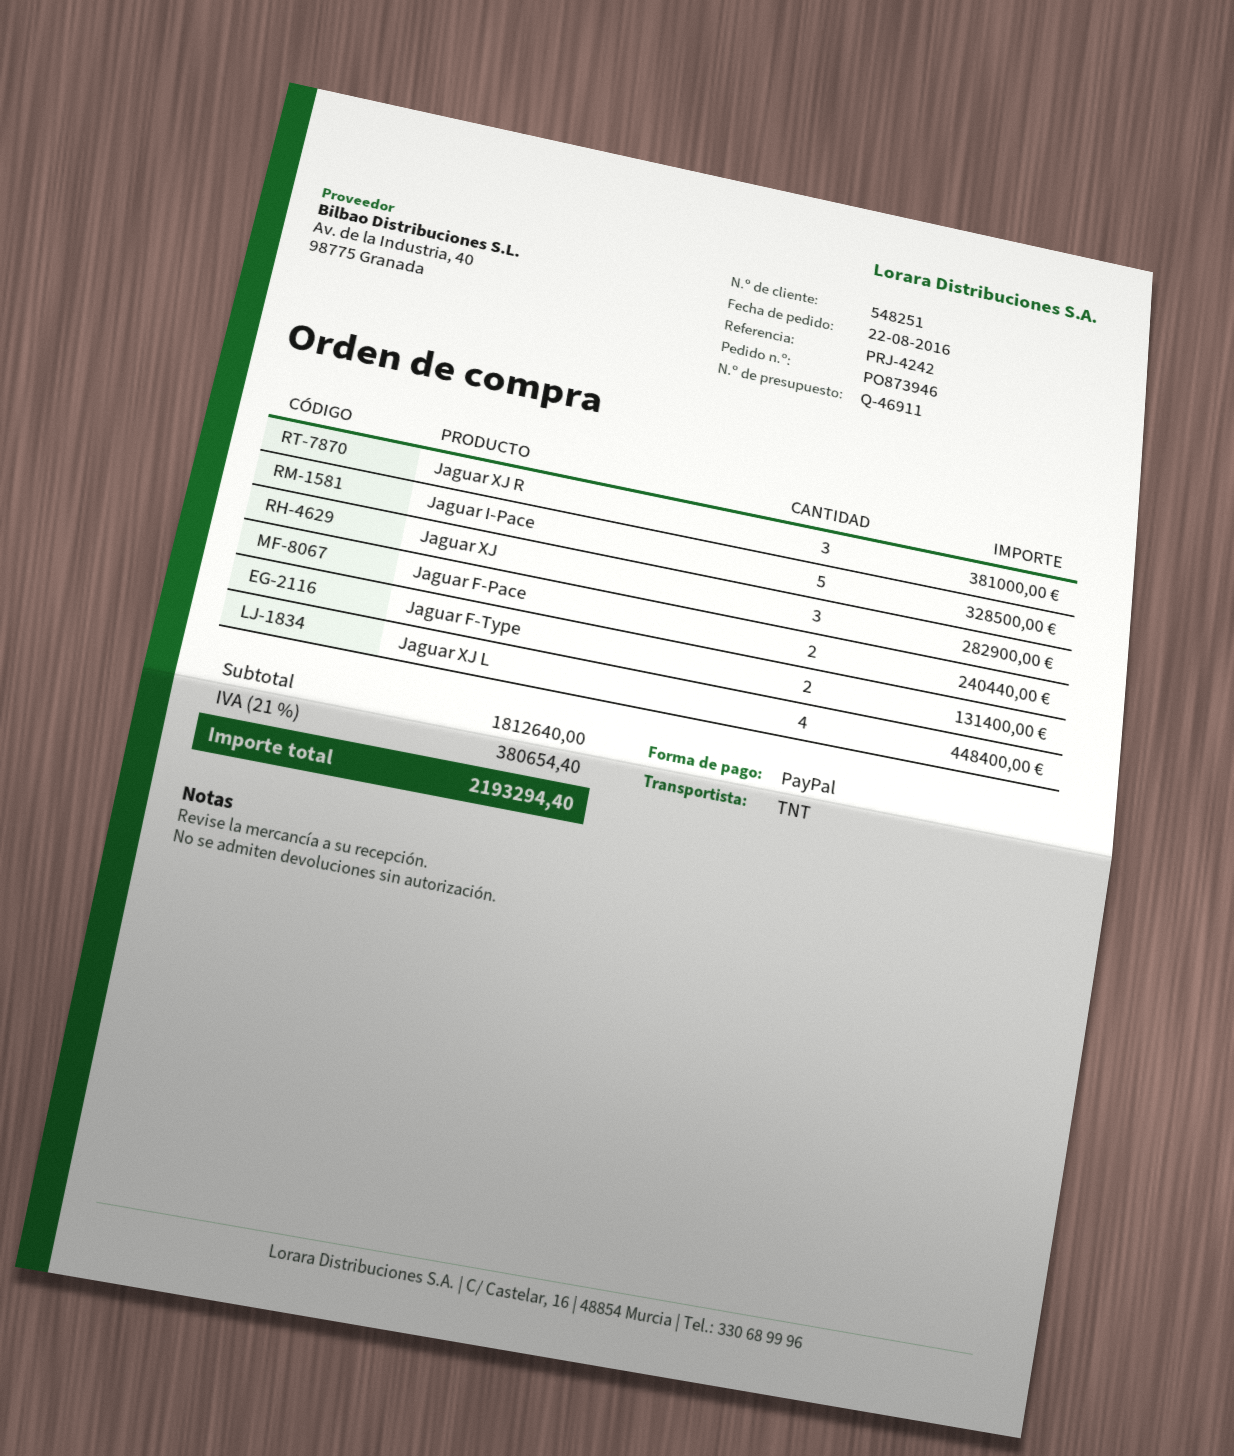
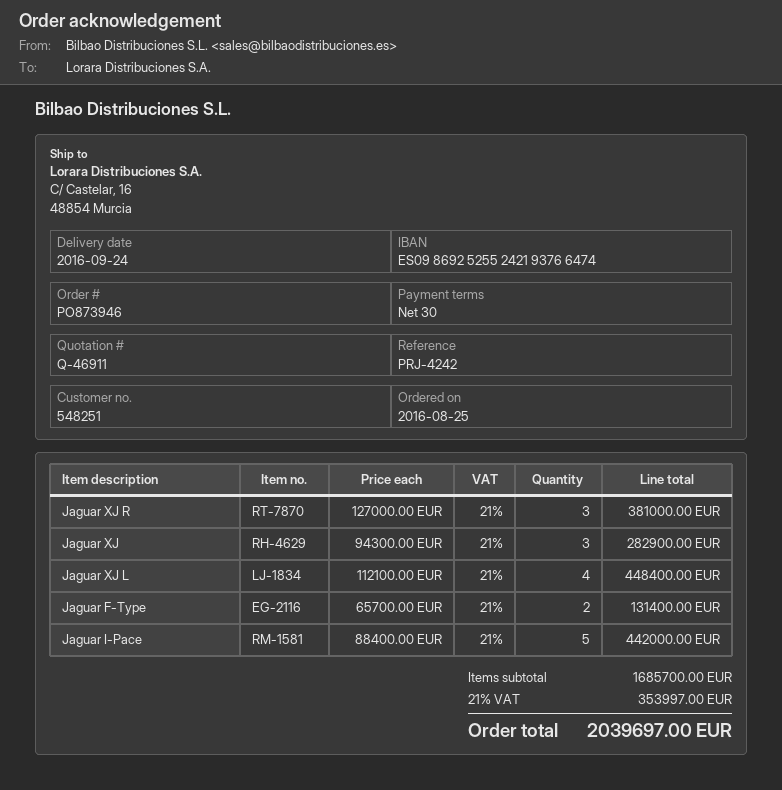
order date: 2016-08-22 -> 2016-08-25
Jaguar I-Pace: 5 for 328500.00 -> 5 for 442000.00
Jaguar F-Pace: 2 for 240440.00 -> none
subtotal: 1812640.00 -> 1685700.00
tax: 21% = 380654.40 -> 21% = 353997.00
total: 2193294.40 -> 2039697.00

